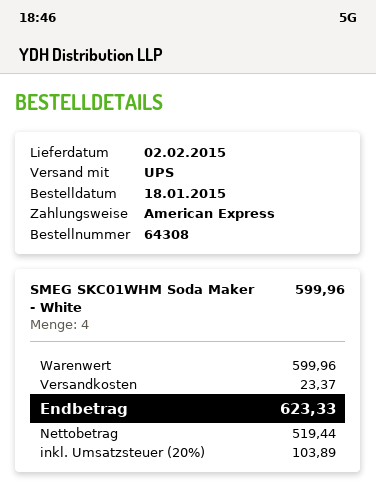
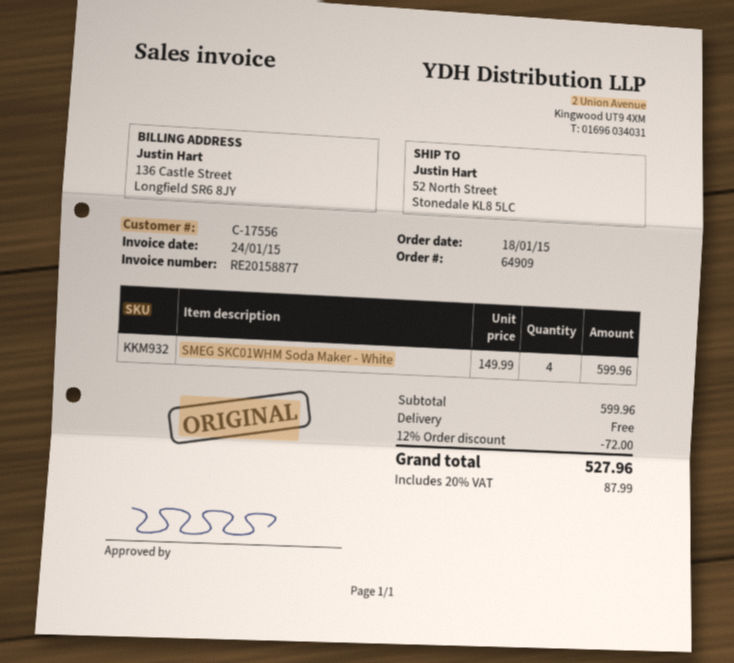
order number: 64308 -> 64909
discount: none -> 12% = 72.00
shipping: 23.37 -> 0.00
tax: 20% = 103.89 -> 20% = 87.99
total: 623.33 -> 527.96

